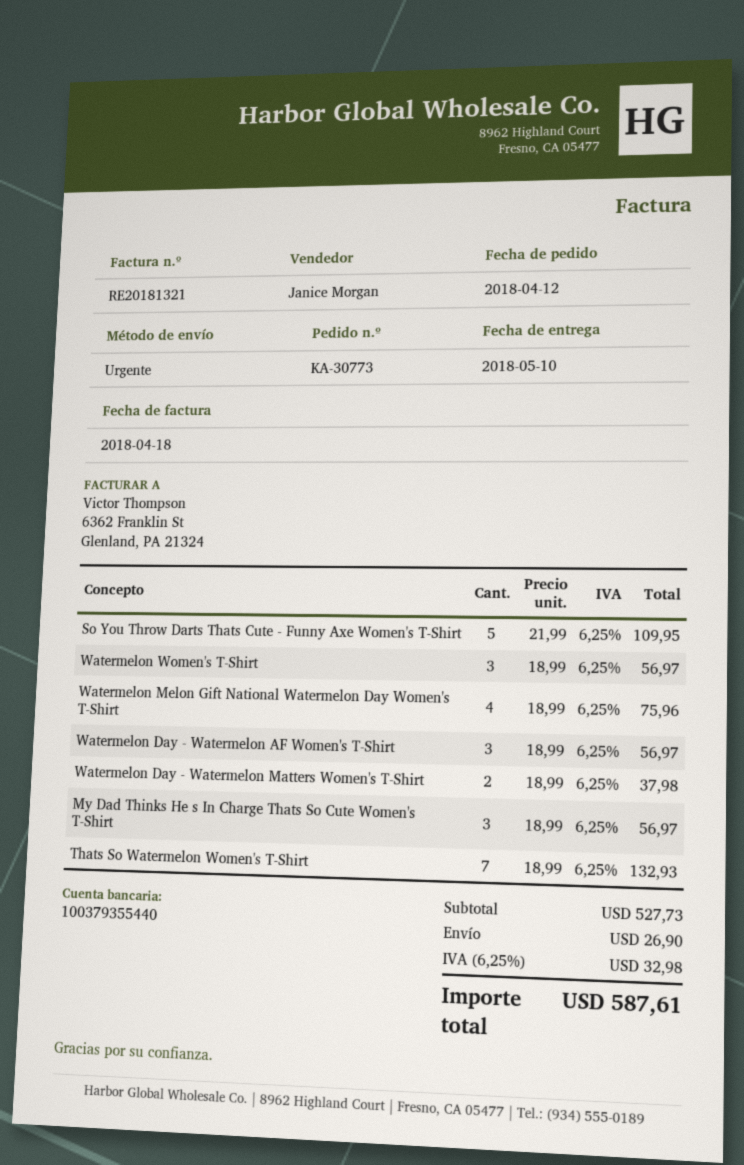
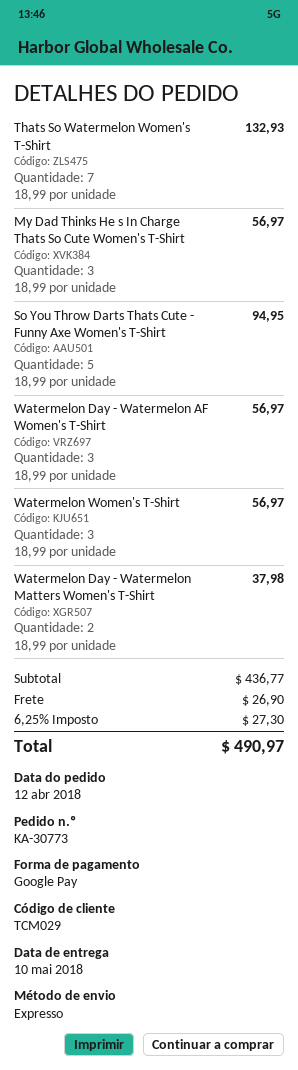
So You Throw Darts Thats Cute - Funny Axe Women's T-Shirt: 5 x 21.99 = 109.95 -> 5 x 18.99 = 94.95
Watermelon Melon Gift National Watermelon Day Women's T-Shirt: 4 x 18.99 = 75.96 -> none
subtotal: 527.73 -> 436.77
tax: 6.25% = 32.98 -> 6.25% = 27.30
total: 587.61 -> 490.97

